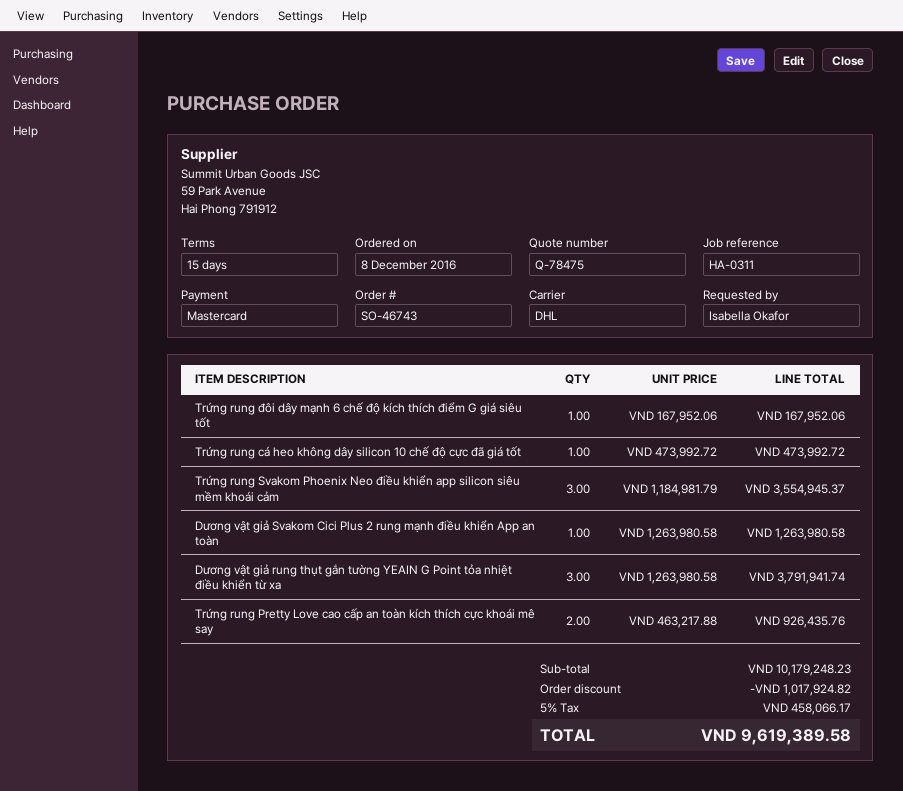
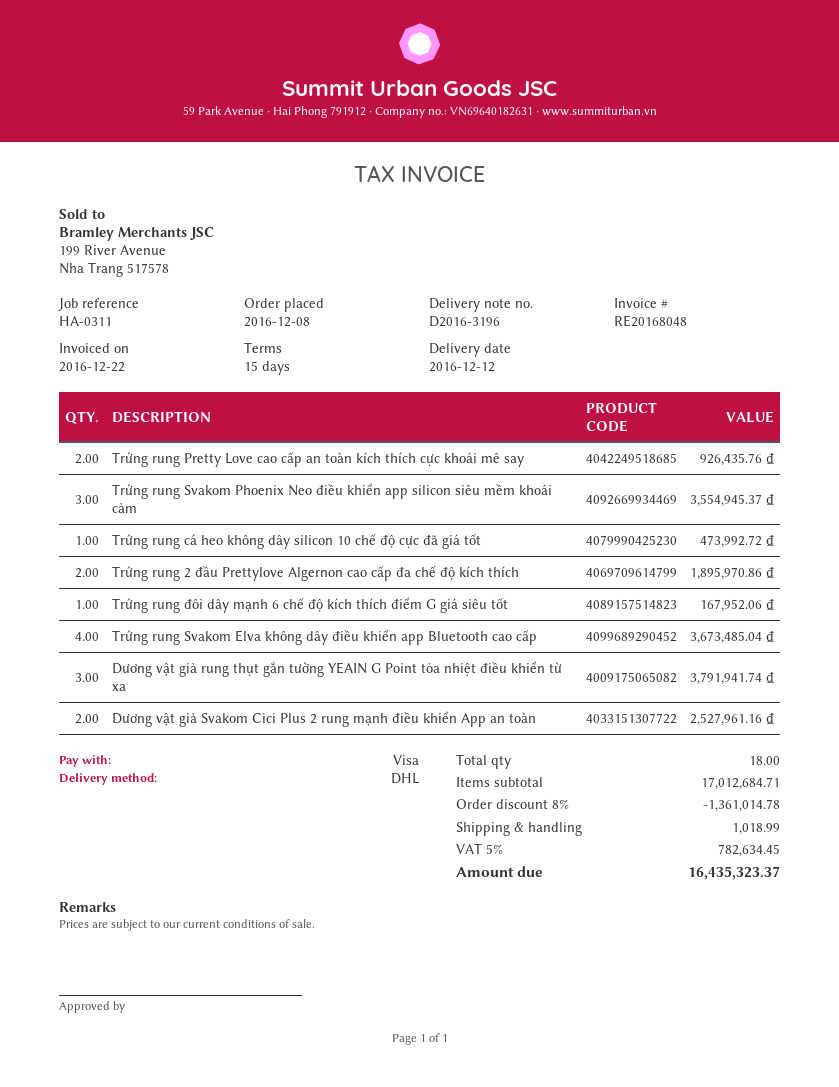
payment method: Mastercard -> Visa
Dương vật giả Svakom Cici Plus 2 rung mạnh điều khiển App an toàn: 1 for 1263980.58 -> 2 for 2527961.16
Trứng rung 2 đầu Prettylove Algernon cao cấp đa chế độ kích thích: none -> 2 for 1895970.86
Trứng rung Svakom Elva không dây điều khiển app Bluetooth cao cấp: none -> 4 for 3673485.04
subtotal: 10179248.23 -> 17012684.71
discount: 1017924.82 -> 1361014.78
shipping: none -> 1018.99
tax: 5% = 458066.17 -> 5% = 782634.45
total: 9619389.58 -> 16435323.37

